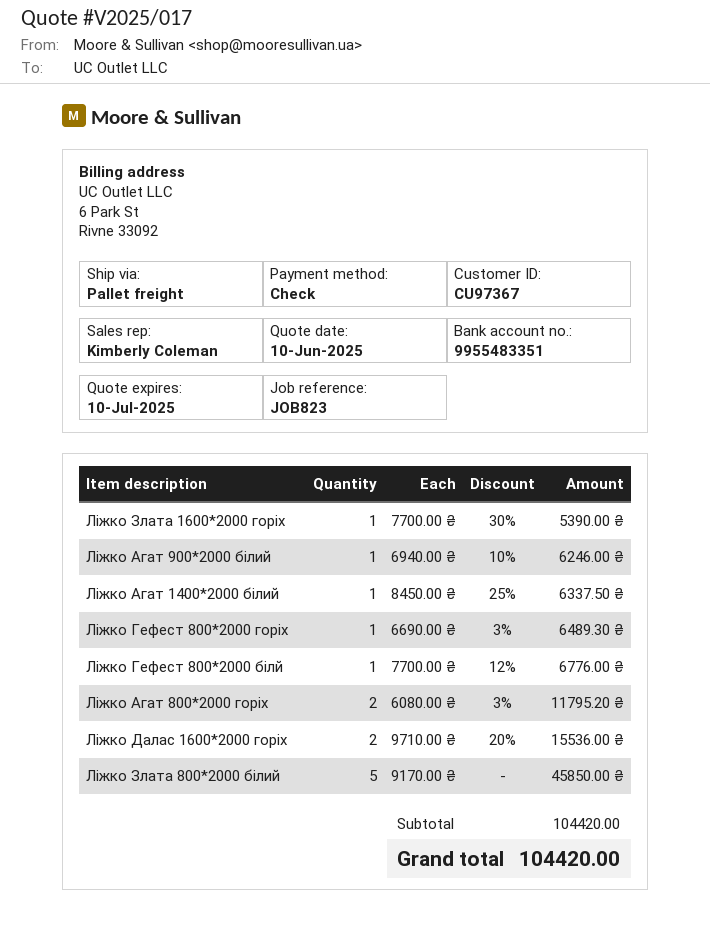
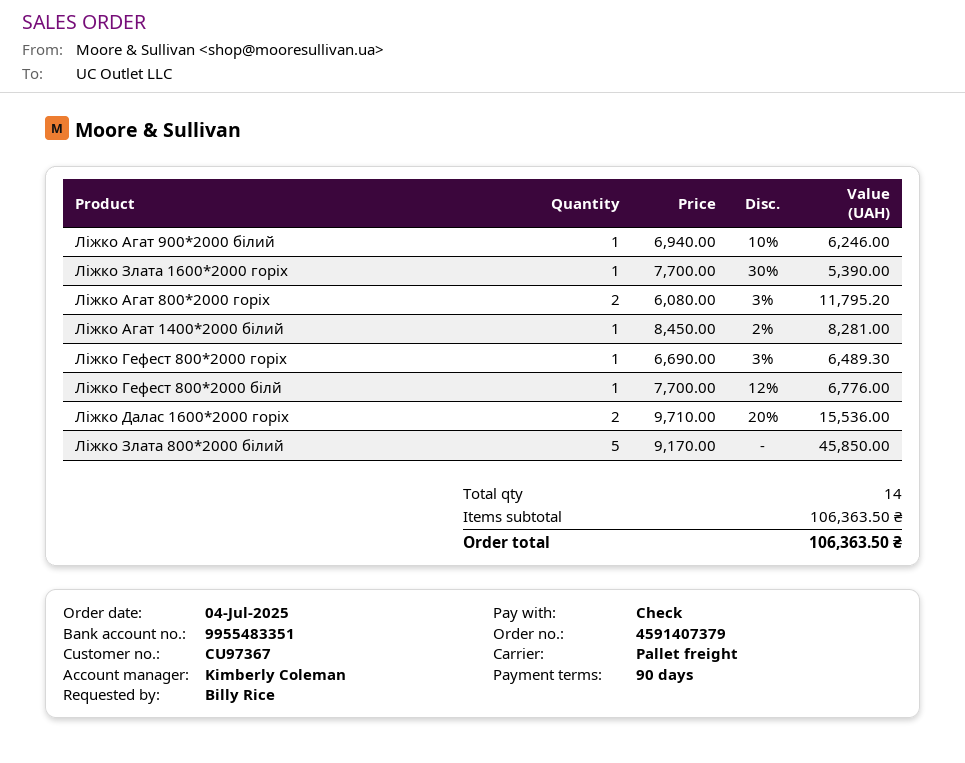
Ліжко Агат 1400*2000 білий: 1 x 8450.00 - 25% = 6337.50 -> 1 x 8450.00 - 2% = 8281.00
subtotal: 104420.00 -> 106363.50
total: 104420.00 -> 106363.50

